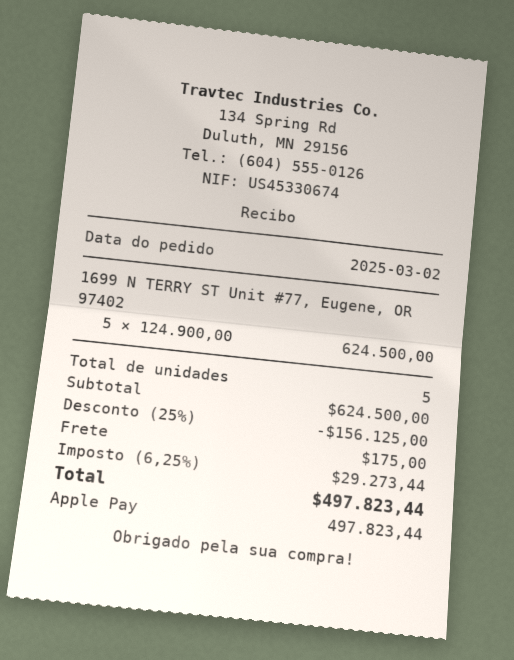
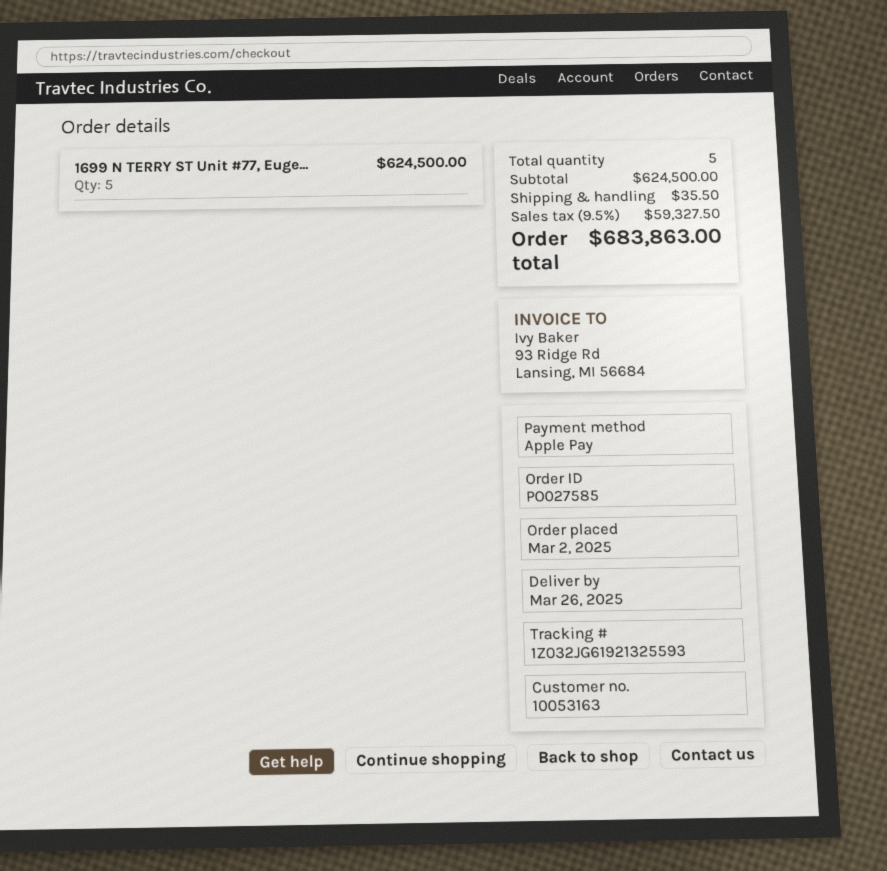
discount: 25% = 156125.00 -> none
shipping: 175.00 -> 35.50
tax: 6.25% = 29273.44 -> 9.5% = 59327.50
total: 497823.44 -> 683863.00

